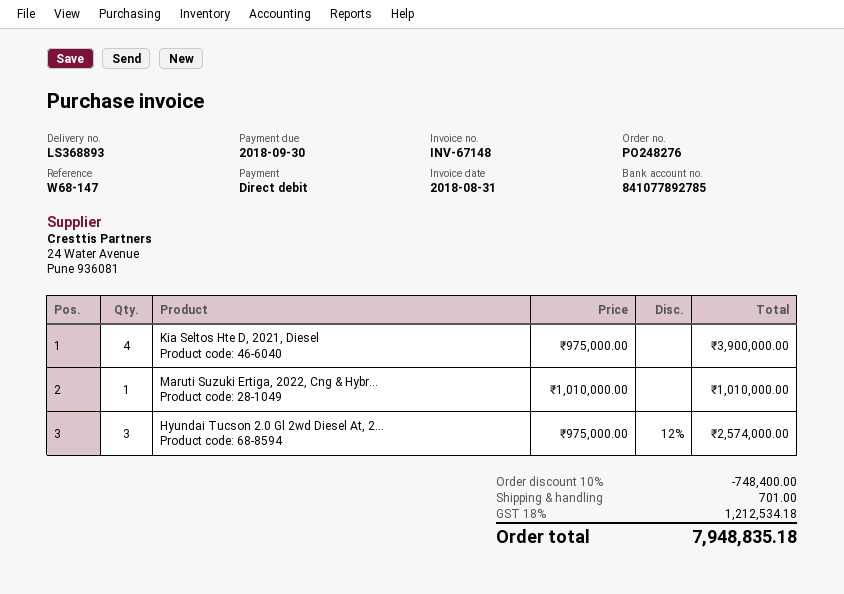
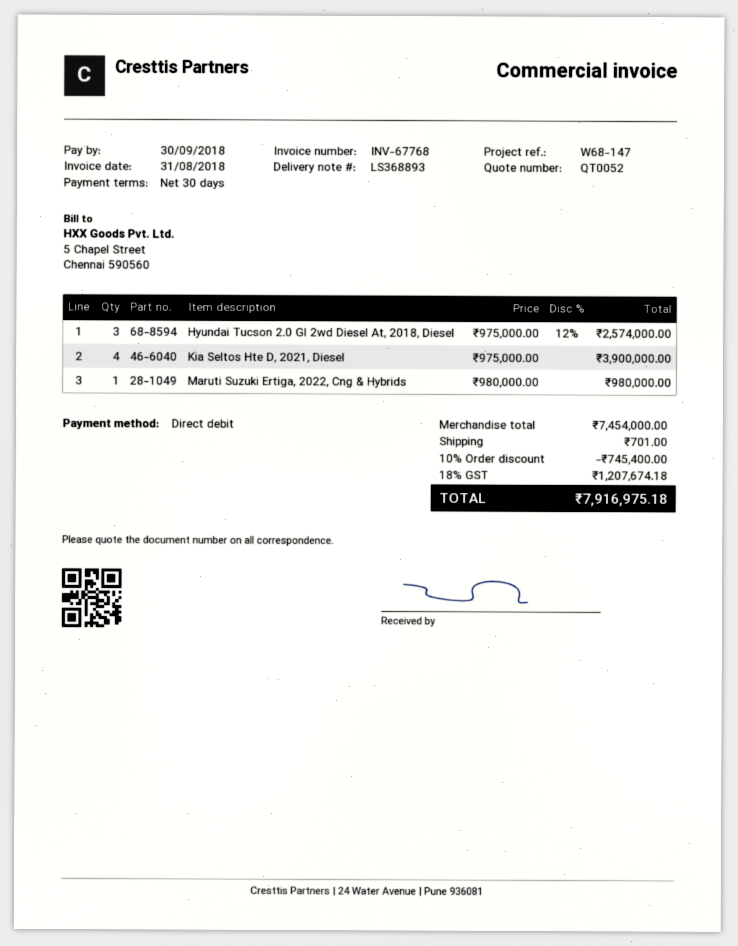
invoice number: INV-67148 -> INV-67768
Maruti Suzuki Ertiga, 2022, Cng & Hybr...: 1 x 1010000.00 = 1010000.00 -> 1 x 980000.00 = 980000.00
discount: 10% = 748400.00 -> 10% = 745400.00
tax: 18% = 1212534.18 -> 18% = 1207674.18
total: 7948835.18 -> 7916975.18

